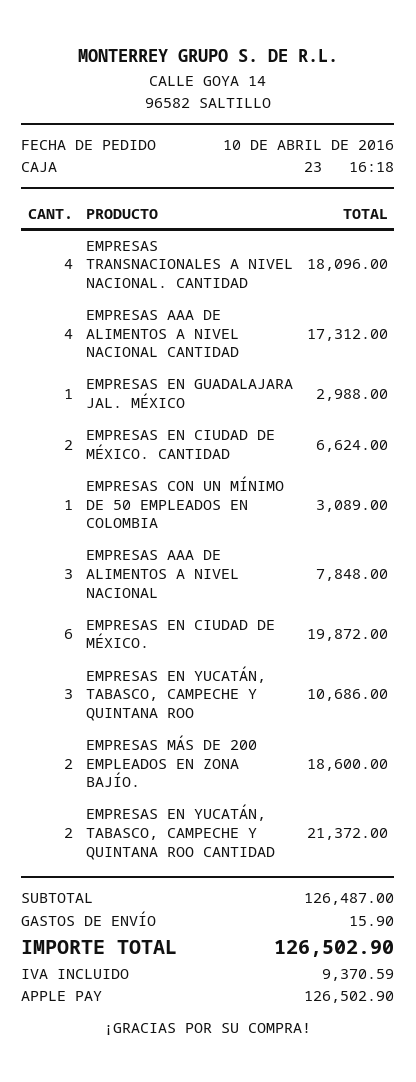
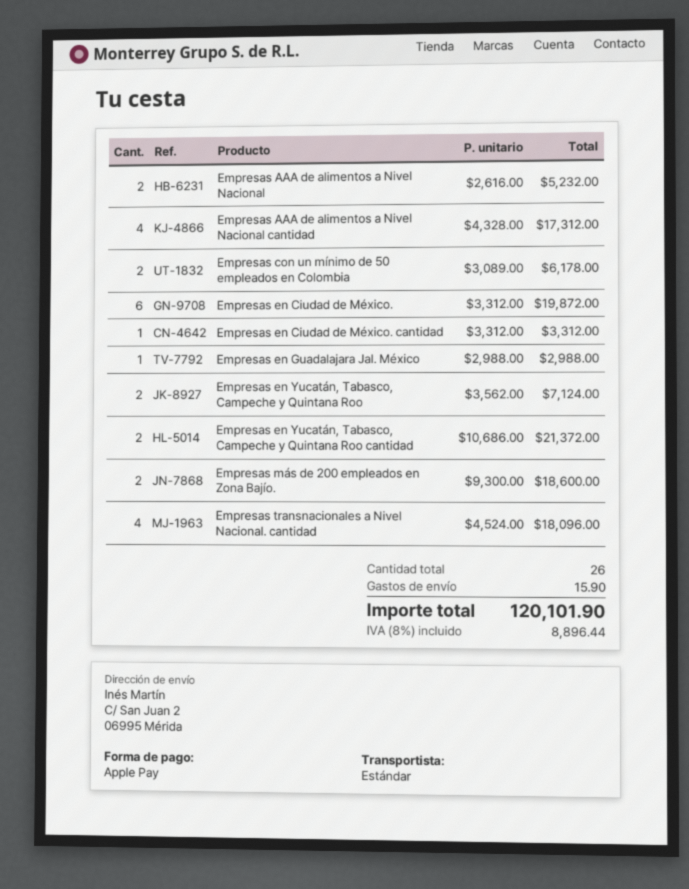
EMPRESAS EN CIUDAD DE MÉXICO. CANTIDAD: 2 for 6624.00 -> 1 for 3312.00
EMPRESAS CON UN MÍNIMO DE 50 EMPLEADOS EN COLOMBIA: 1 for 3089.00 -> 2 for 6178.00
EMPRESAS AAA DE ALIMENTOS A NIVEL NACIONAL: 3 for 7848.00 -> 2 for 5232.00
EMPRESAS EN YUCATÁN, TABASCO, CAMPECHE Y QUINTANA ROO: 3 for 10686.00 -> 2 for 7124.00
tax: 9370.59 -> 8896.44
total: 126502.90 -> 120101.90

